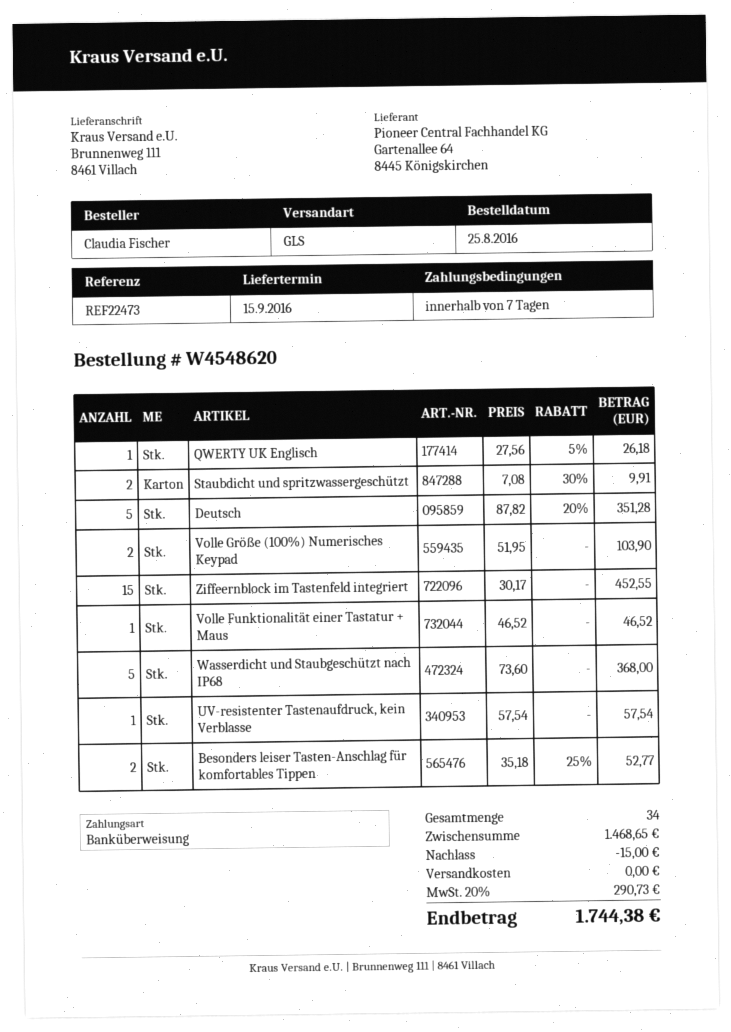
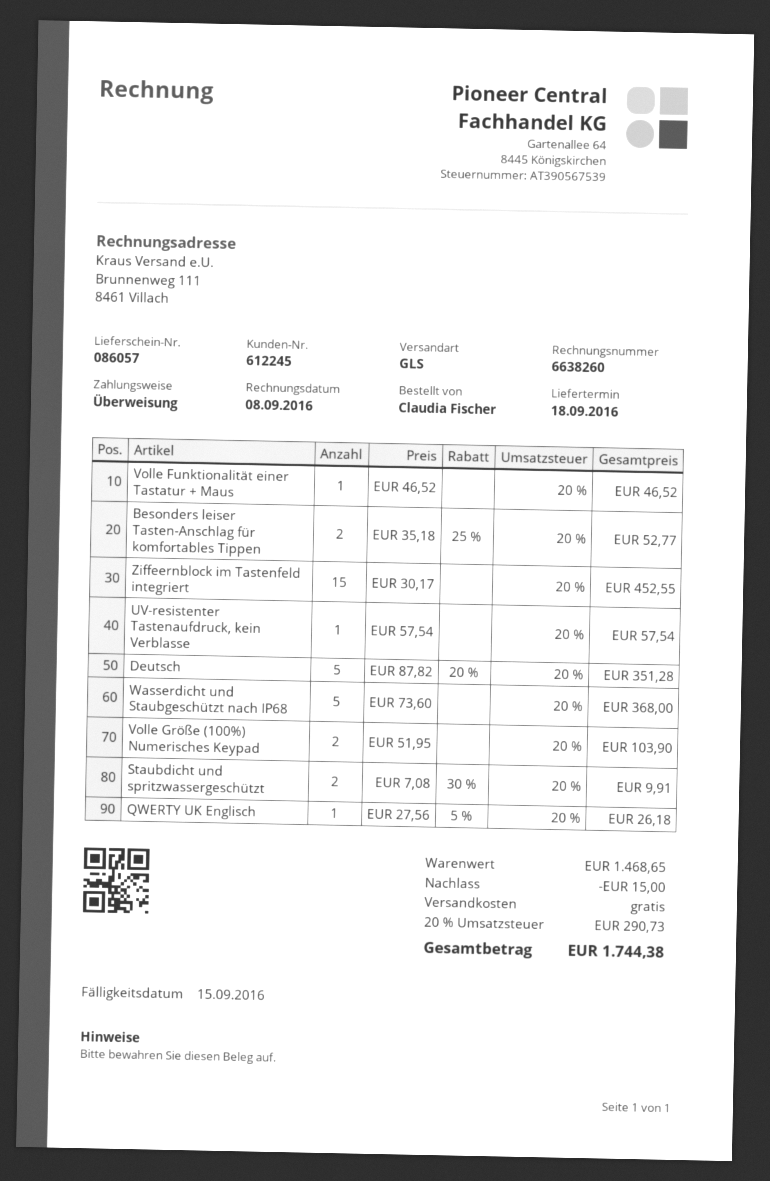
delivery date: 2016-09-15 -> 2016-09-18

